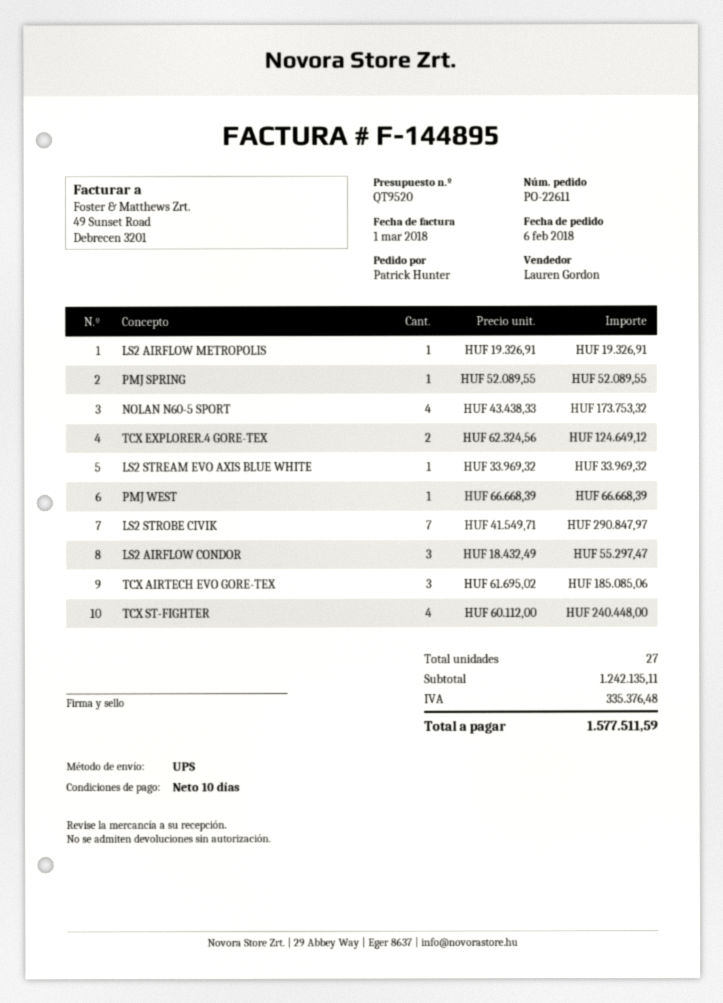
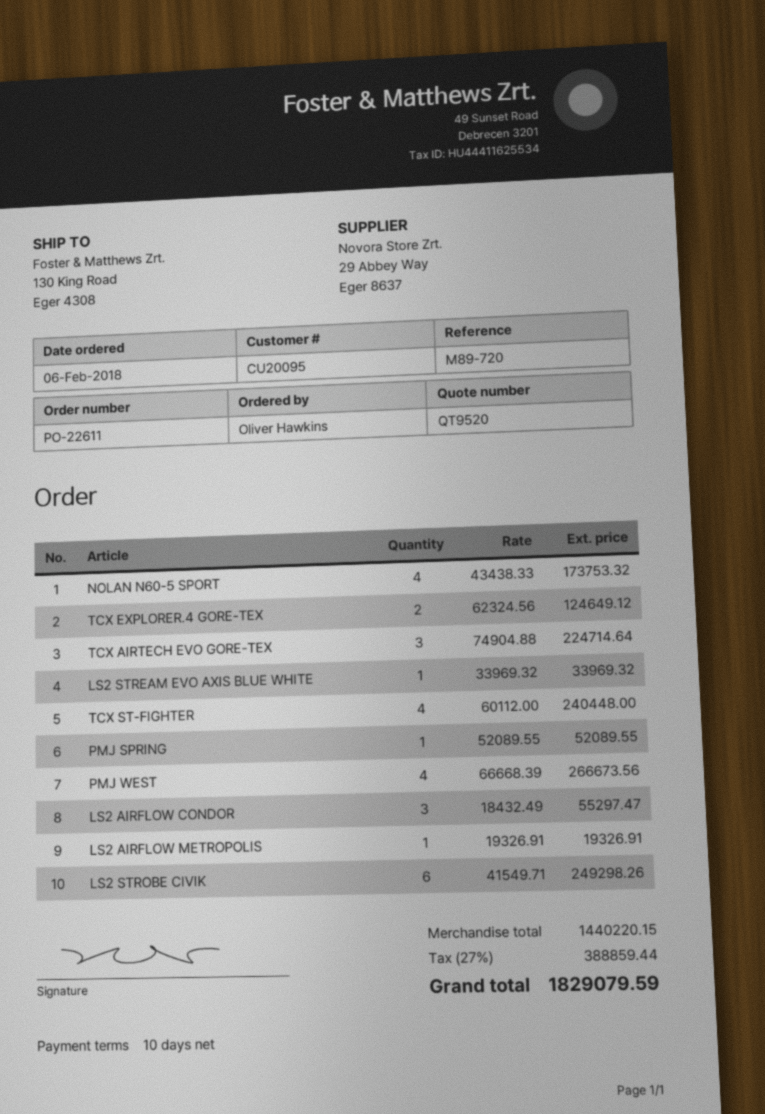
ordered by: Patrick Hunter -> Oliver Hawkins
PMJ WEST: 1 x 66668.39 = 66668.39 -> 4 x 66668.39 = 266673.56
LS2 STROBE CIVIK: 7 x 41549.71 = 290847.97 -> 6 x 41549.71 = 249298.26
TCX AIRTECH EVO GORE-TEX: 3 x 61695.02 = 185085.06 -> 3 x 74904.88 = 224714.64
subtotal: 1242135.11 -> 1440220.15
tax: 335376.48 -> 388859.44
total: 1577511.59 -> 1829079.59

